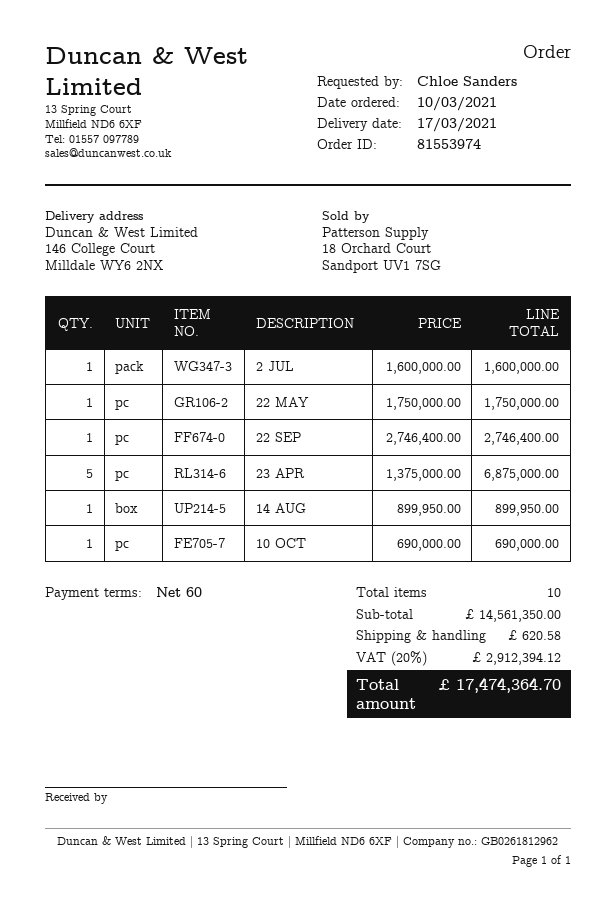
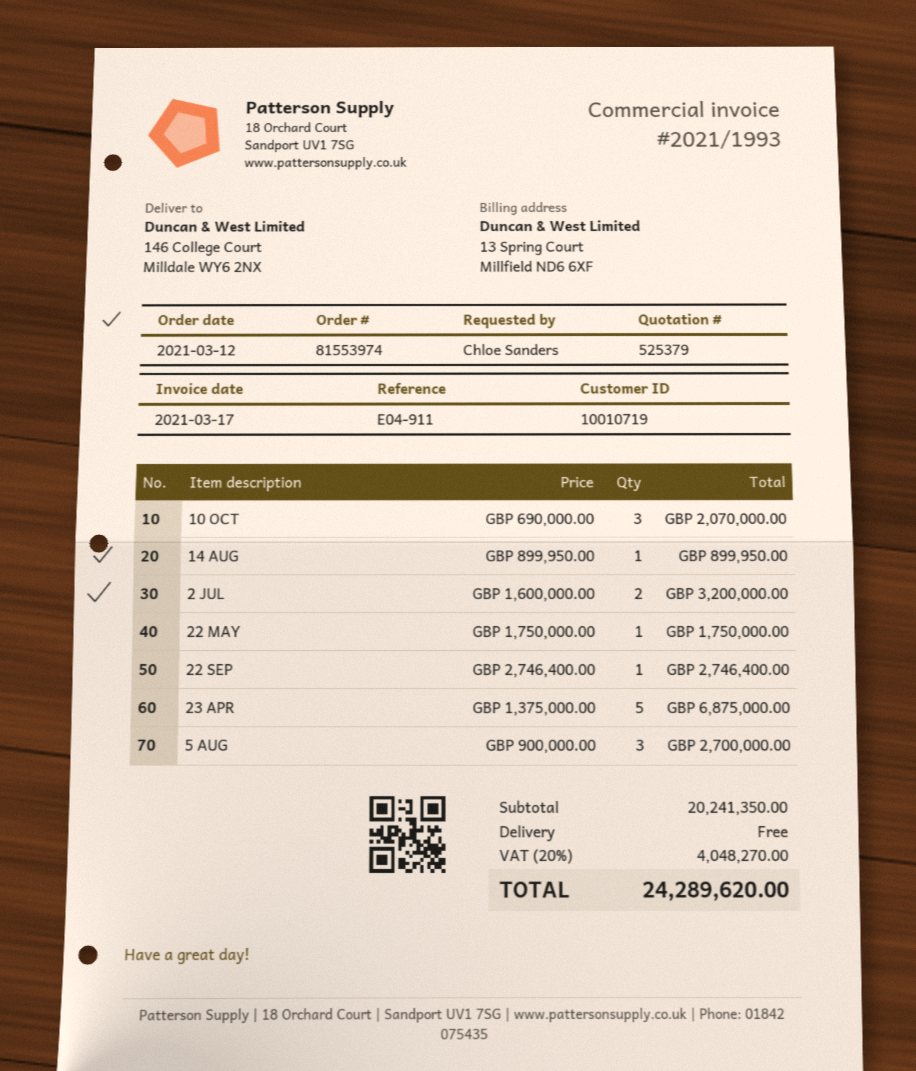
order date: 2021-03-10 -> 2021-03-12
2 JUL: 1 x 1600000.00 = 1600000.00 -> 2 x 1600000.00 = 3200000.00
10 OCT: 1 x 690000.00 = 690000.00 -> 3 x 690000.00 = 2070000.00
5 AUG: none -> 3 x 900000.00 = 2700000.00
subtotal: 14561350.00 -> 20241350.00
shipping: 620.58 -> 0.00
tax: 20% = 2912394.12 -> 20% = 4048270.00
total: 17474364.70 -> 24289620.00

